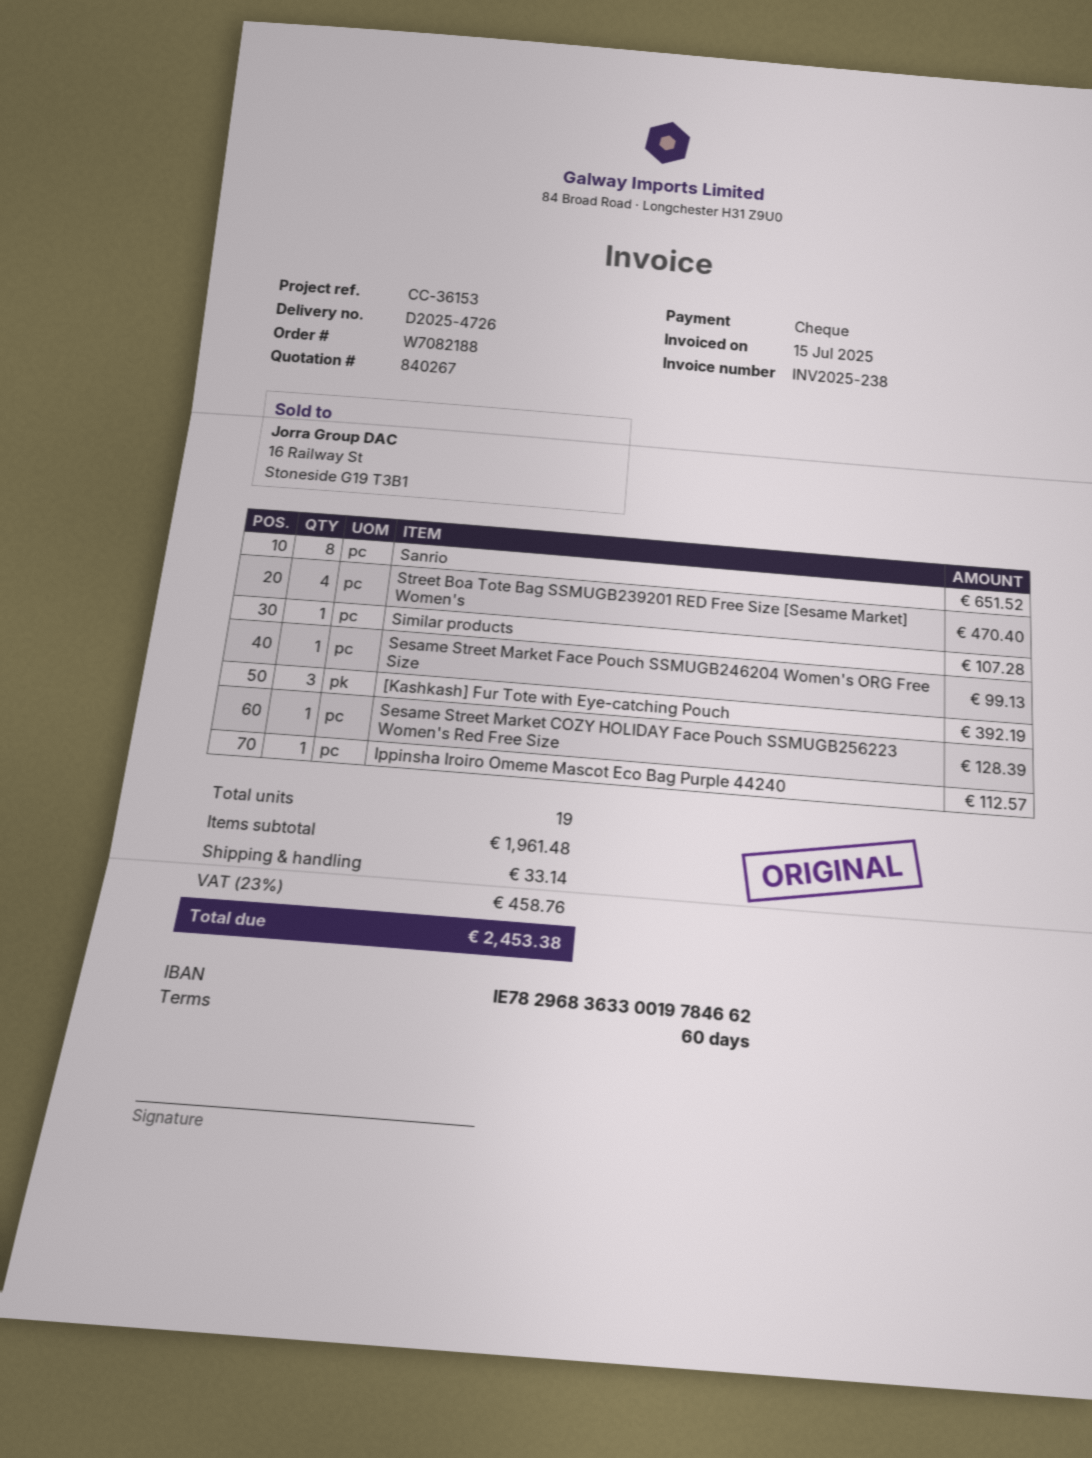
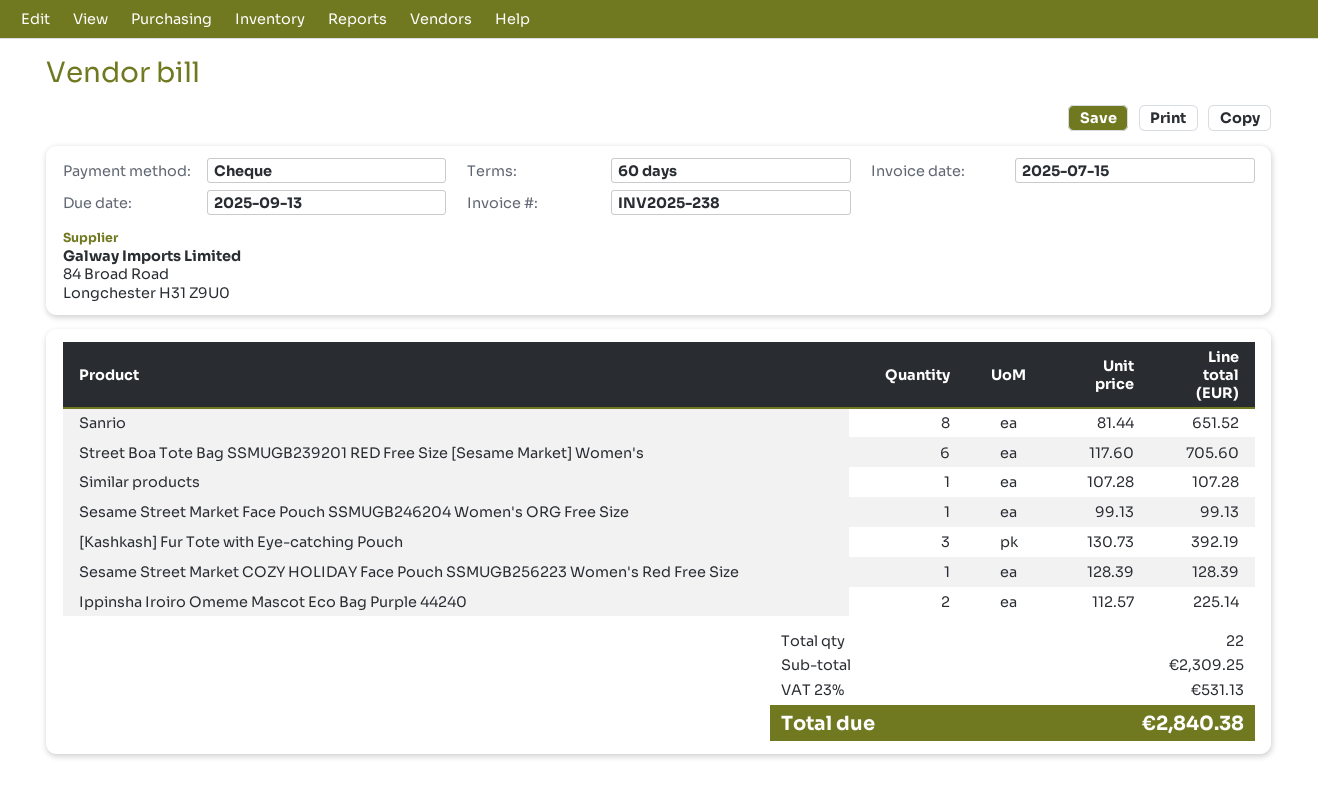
Street Boa Tote Bag SSMUGB239201 RED Free Size [Sesame Market] Women's: 4 for 470.40 -> 6 for 705.60
Ippinsha Iroiro Omeme Mascot Eco Bag Purple 44240: 1 for 112.57 -> 2 for 225.14
total quantity: 19 -> 22
subtotal: 1961.48 -> 2309.25
shipping: 33.14 -> none
tax: 23% = 458.76 -> 23% = 531.13
total: 2453.38 -> 2840.38

